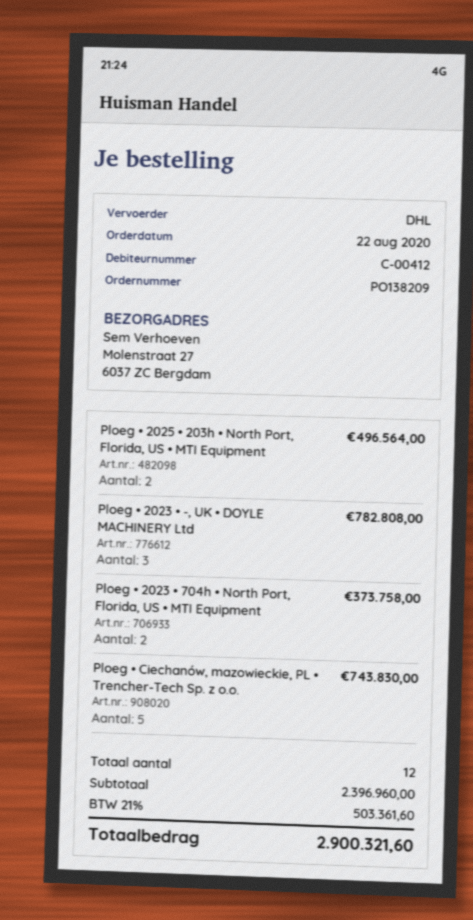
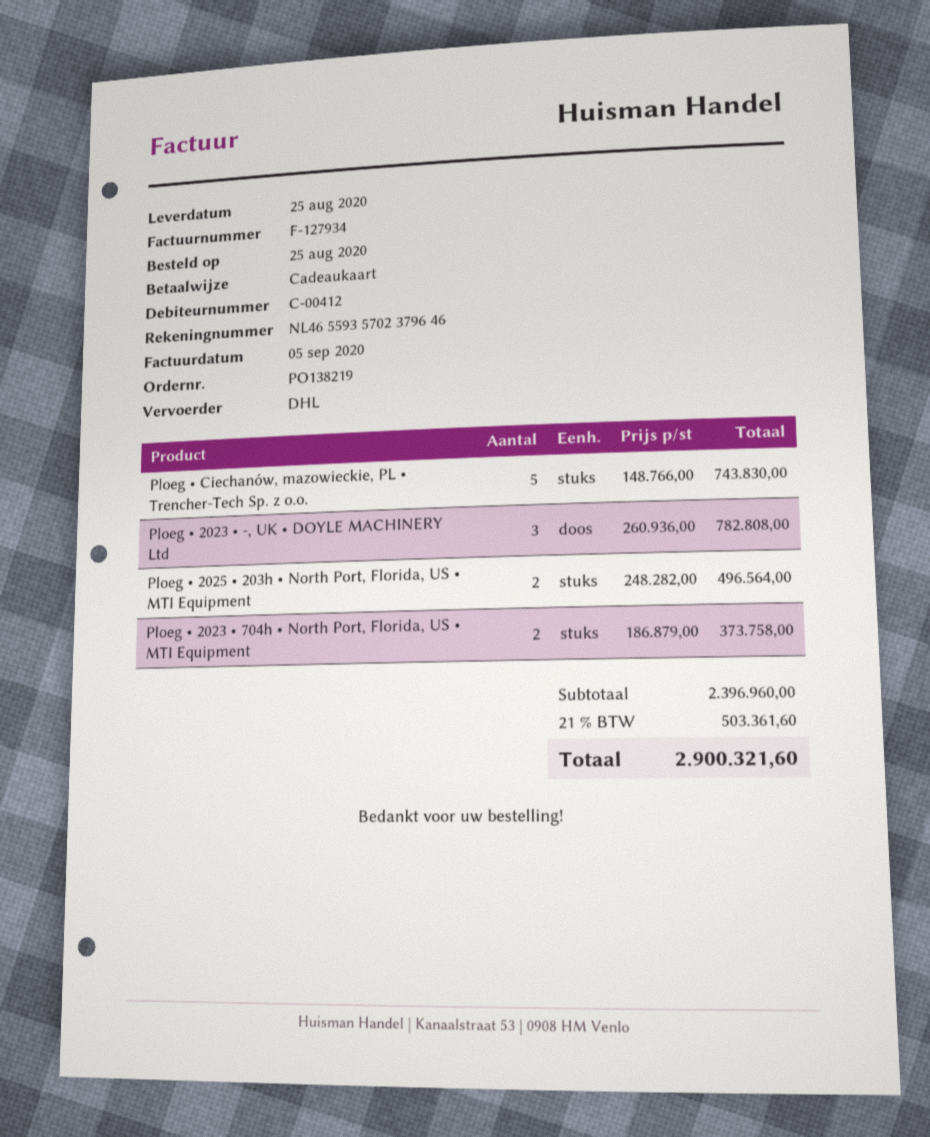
order number: PO138209 -> PO138219
order date: 2020-08-22 -> 2020-08-25

